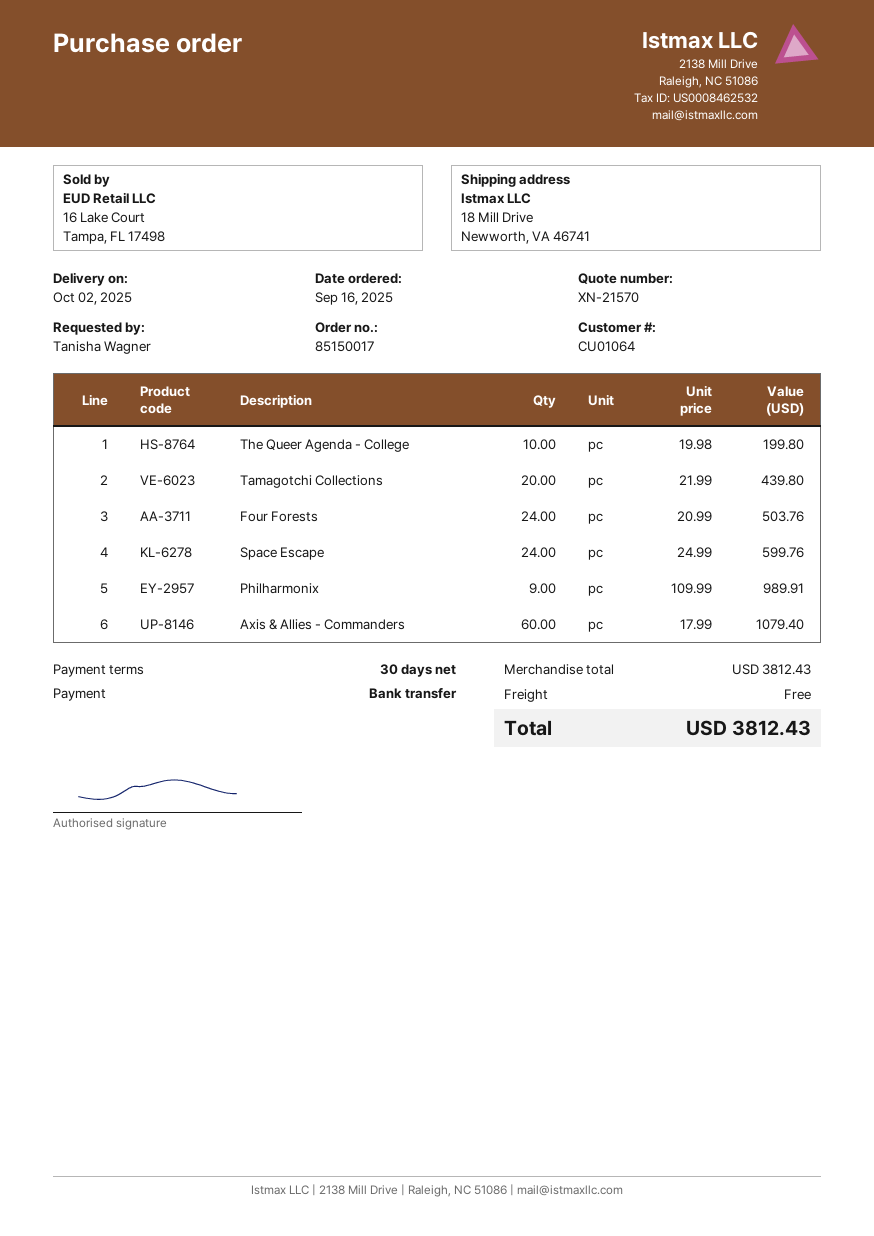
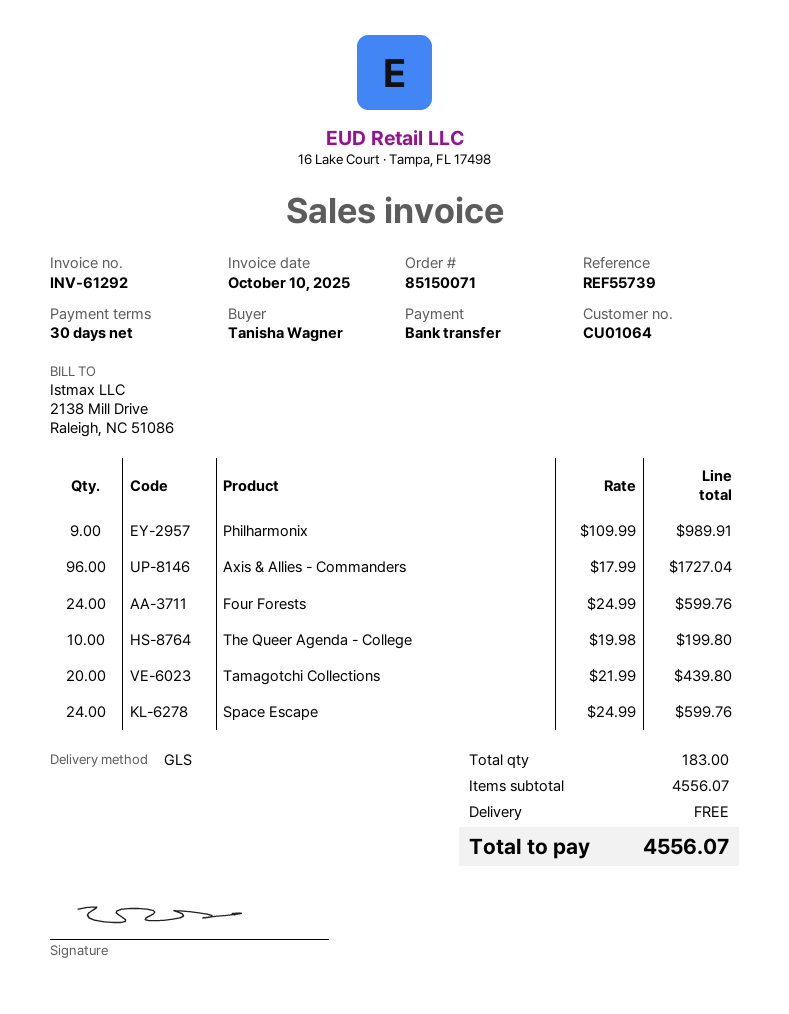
order number: 85150017 -> 85150071
Four Forests: 24 x 20.99 = 503.76 -> 24 x 24.99 = 599.76
Axis & Allies - Commanders: 60 x 17.99 = 1079.40 -> 96 x 17.99 = 1727.04
subtotal: 3812.43 -> 4556.07
total: 3812.43 -> 4556.07

